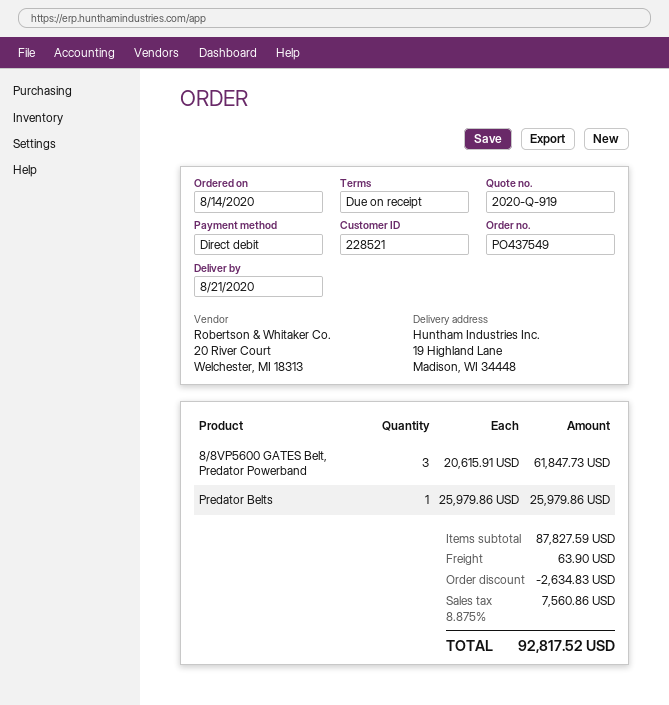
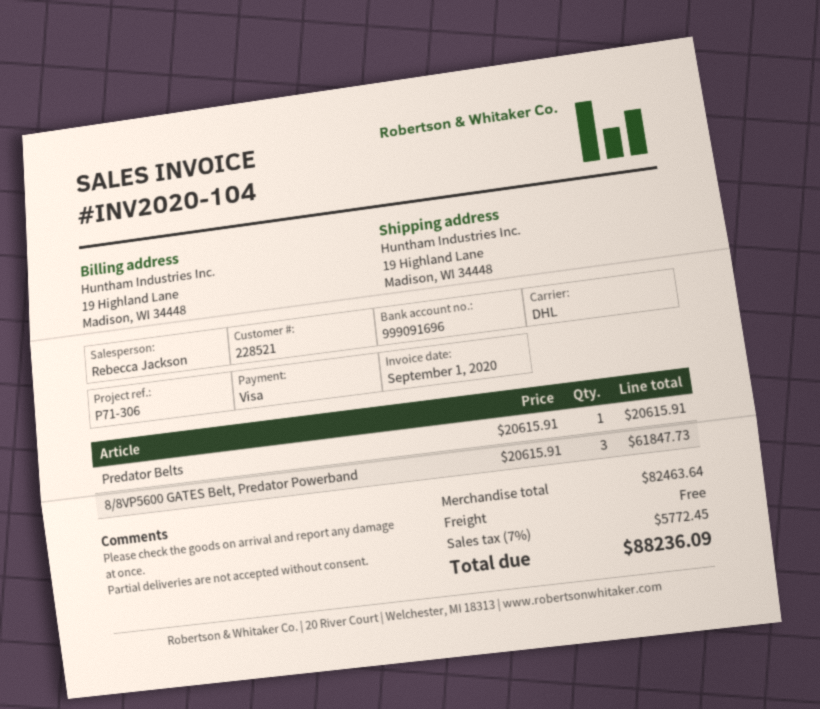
payment method: direct debit -> Visa
Predator Belts: 1 x 25979.86 = 25979.86 -> 1 x 20615.91 = 20615.91
subtotal: 87827.59 -> 82463.64
discount: 2634.83 -> none
shipping: 63.90 -> 0.00
tax: 8.875% = 7560.86 -> 7% = 5772.45
total: 92817.52 -> 88236.09

